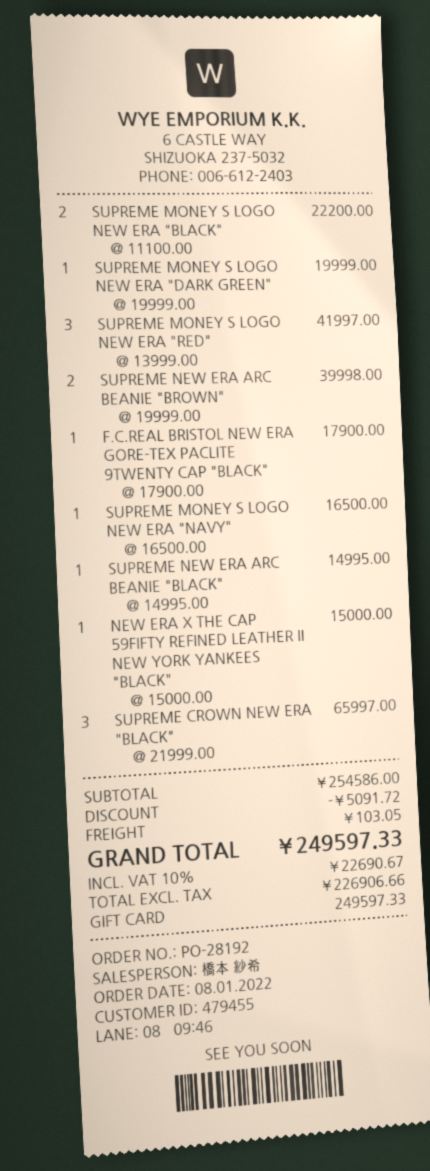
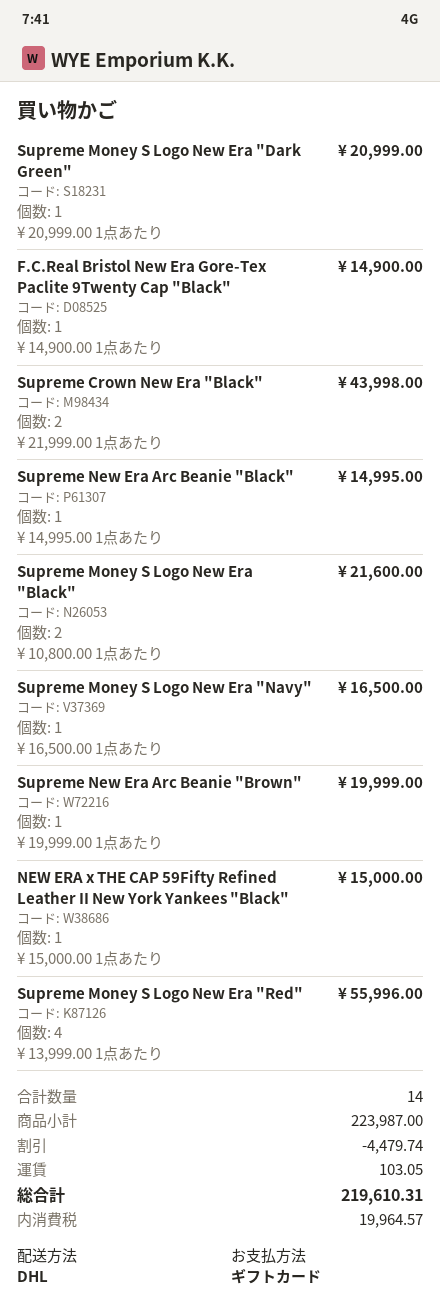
SUPREME MONEY S LOGO NEW ERA "BLACK": 2 x 11100.00 = 22200.00 -> 2 x 10800.00 = 21600.00
SUPREME MONEY S LOGO NEW ERA "DARK GREEN": 1 x 19999.00 = 19999.00 -> 1 x 20999.00 = 20999.00
SUPREME MONEY S LOGO NEW ERA "RED": 3 x 13999.00 = 41997.00 -> 4 x 13999.00 = 55996.00
SUPREME NEW ERA ARC BEANIE "BROWN": 2 x 19999.00 = 39998.00 -> 1 x 19999.00 = 19999.00
F.C.REAL BRISTOL NEW ERA GORE-TEX PACLITE 9TWENTY CAP "BLACK": 1 x 17900.00 = 17900.00 -> 1 x 14900.00 = 14900.00
SUPREME CROWN NEW ERA "BLACK": 3 x 21999.00 = 65997.00 -> 2 x 21999.00 = 43998.00
subtotal: 254586.00 -> 223987.00
discount: 5091.72 -> 4479.74
tax: 22690.67 -> 19964.57
total: 249597.33 -> 219610.31

